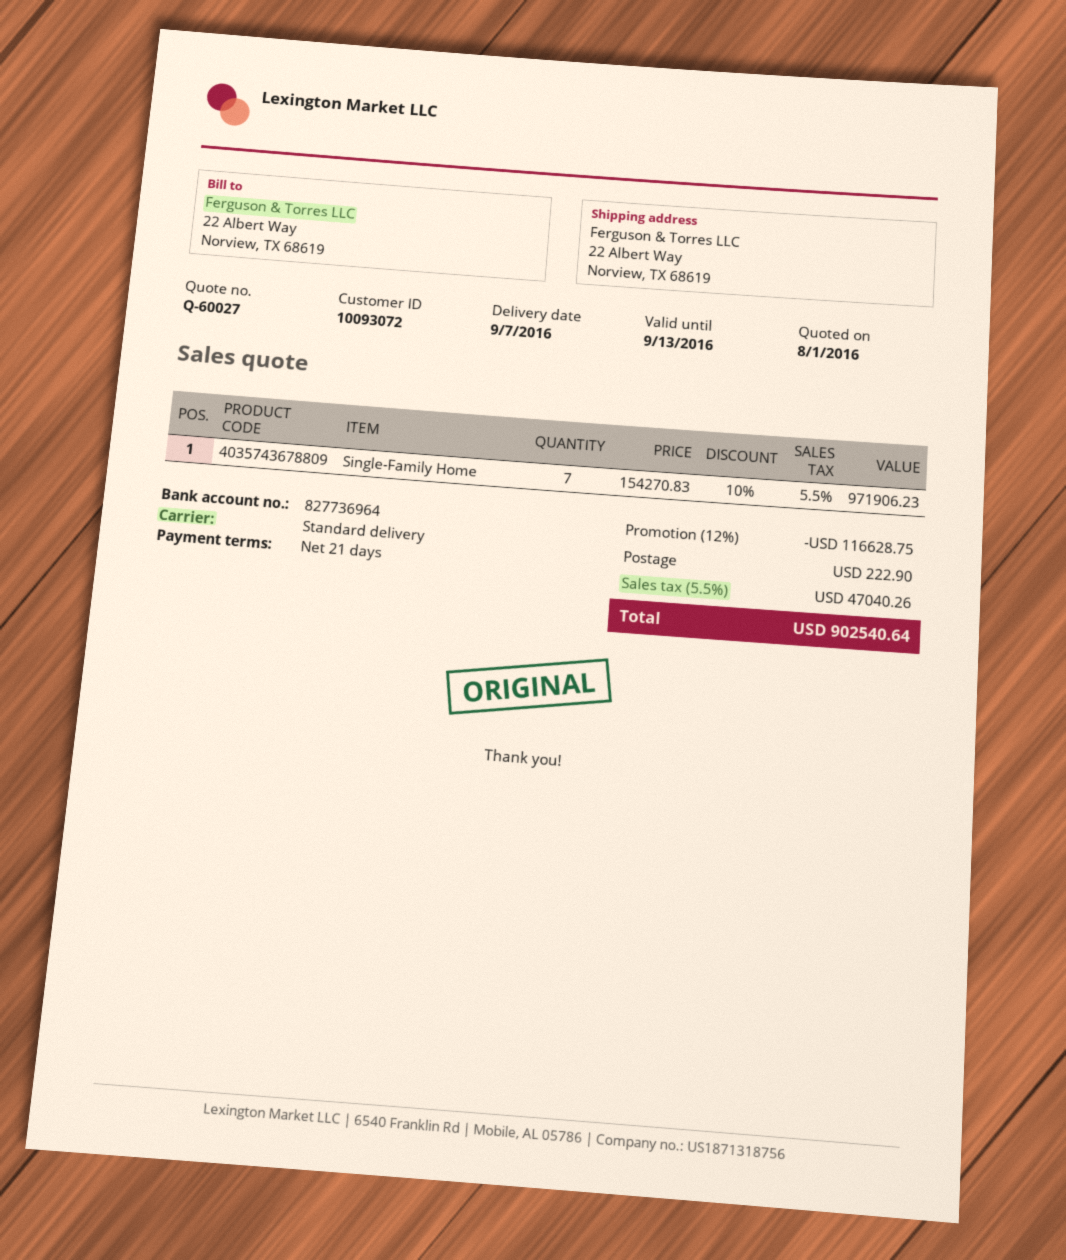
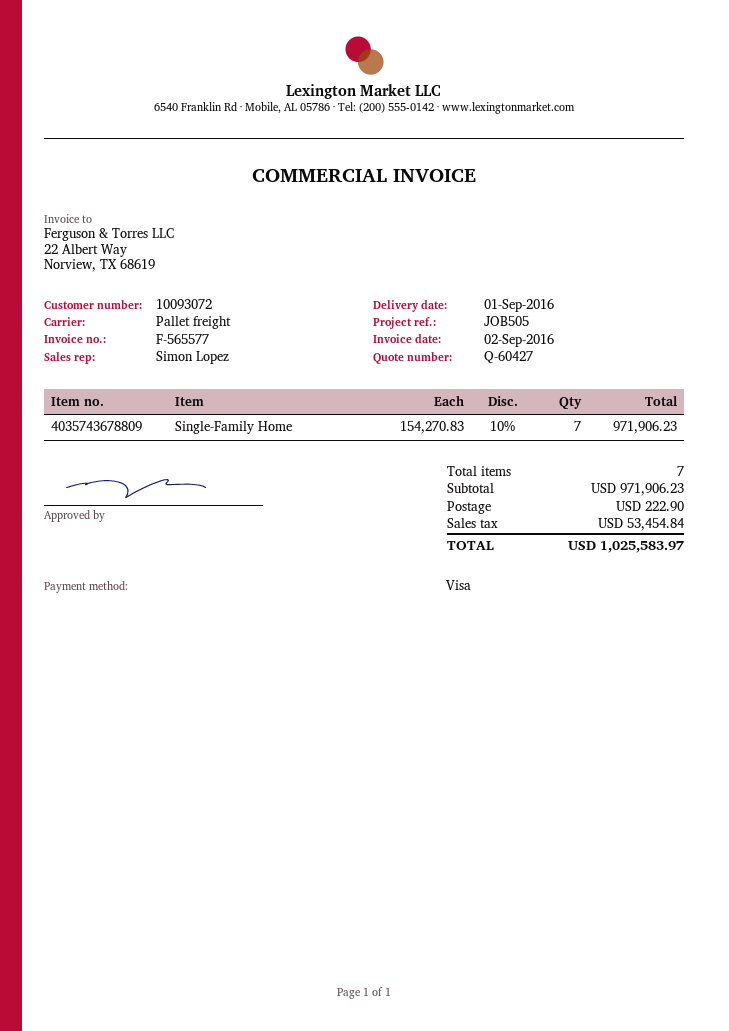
quote number: Q-60027 -> Q-60427
delivery date: 2016-09-07 -> 2016-09-01
shipping method: standard -> pallet freight
discount: 12% = 116628.75 -> none
tax: 47040.26 -> 53454.84
total: 902540.64 -> 1025583.97

